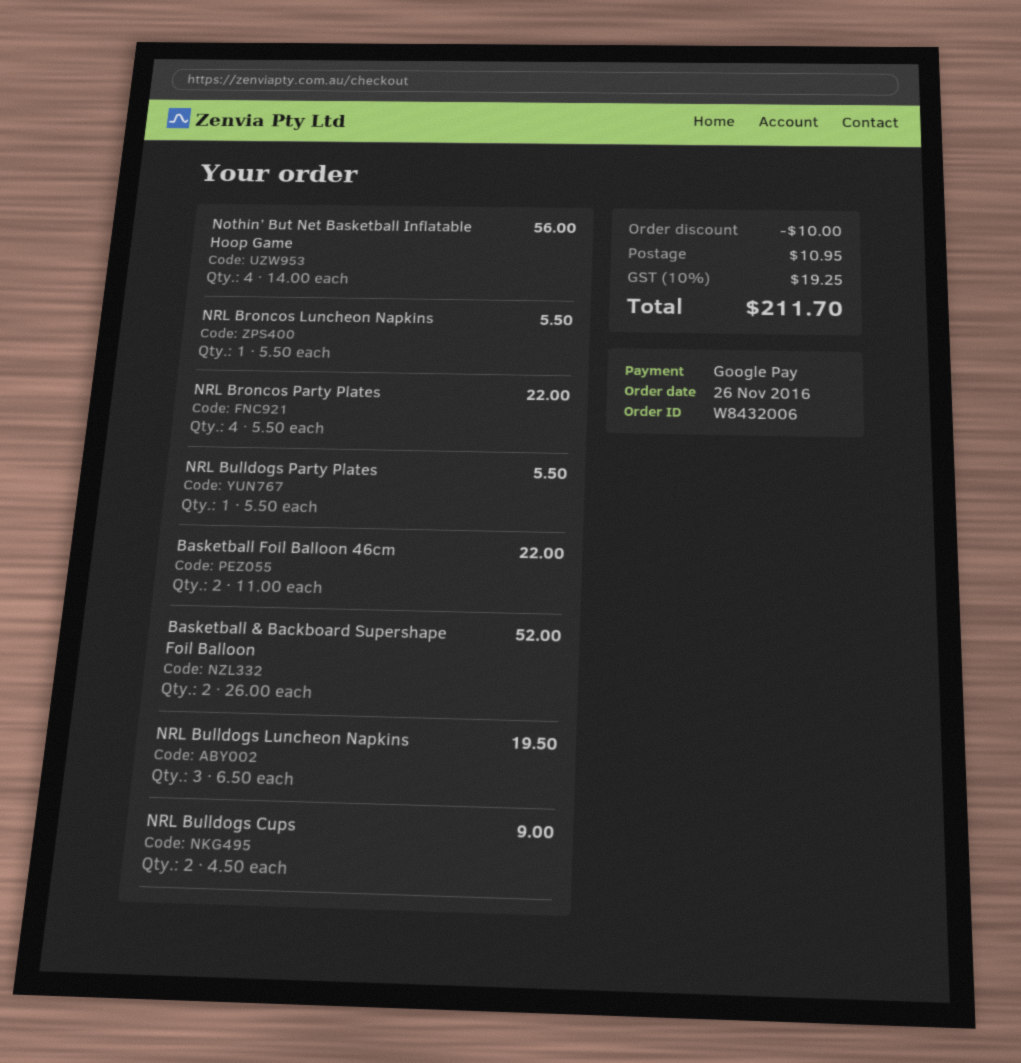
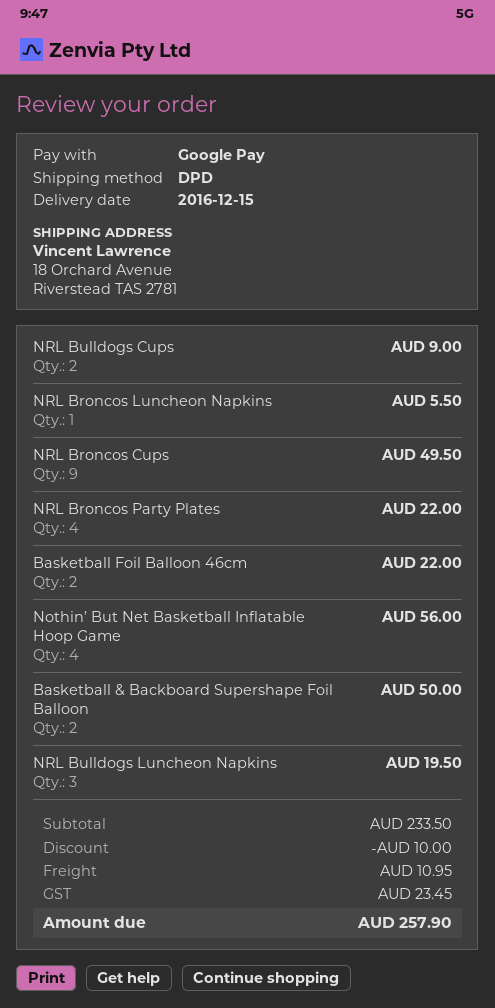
NRL Bulldogs Party Plates: 1 for 5.50 -> none
Basketball & Backboard Supershape Foil Balloon: 2 for 52.00 -> 2 for 50.00
NRL Broncos Cups: none -> 9 for 49.50
tax: 19.25 -> 23.45
total: 211.70 -> 257.90

